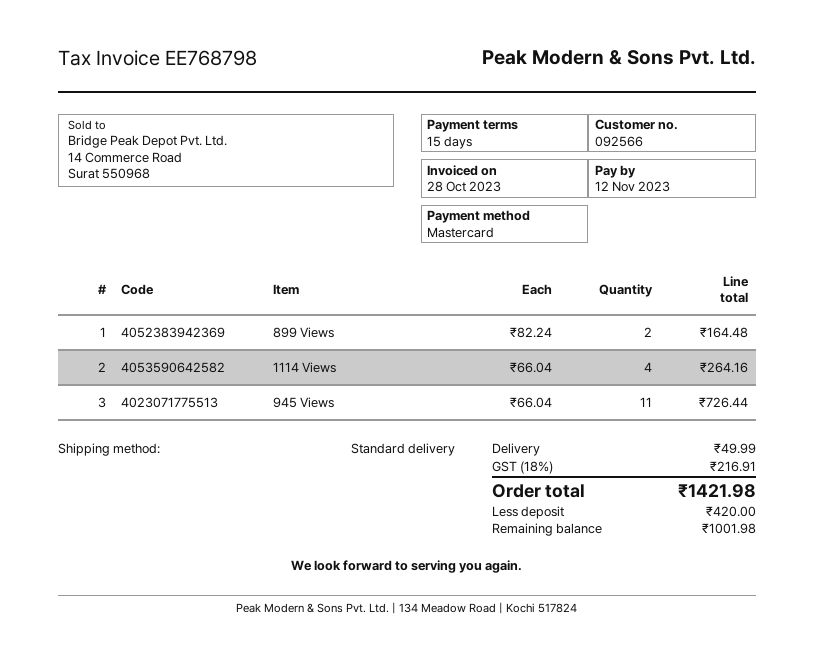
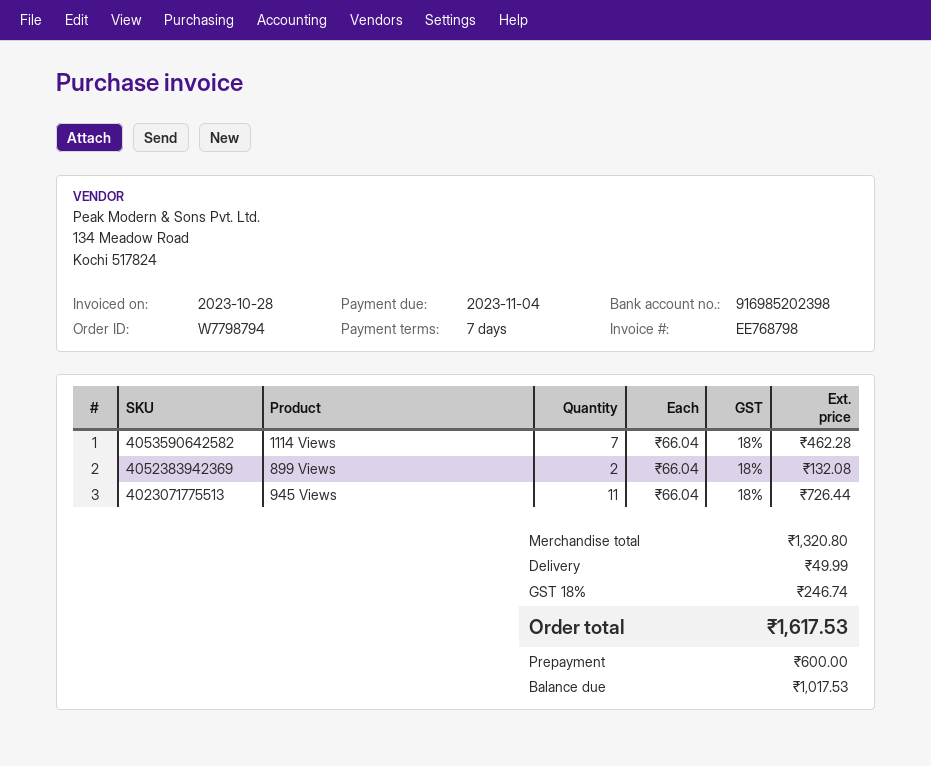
payment terms: 15 days -> 7 days
due date: 2023-11-12 -> 2023-11-04
899 Views: 2 x 82.24 = 164.48 -> 2 x 66.04 = 132.08
1114 Views: 4 x 66.04 = 264.16 -> 7 x 66.04 = 462.28
tax: 18% = 216.91 -> 18% = 246.74
total: 1421.98 -> 1617.53
deposit: 420.00 -> 600.00
balance: 1001.98 -> 1017.53

